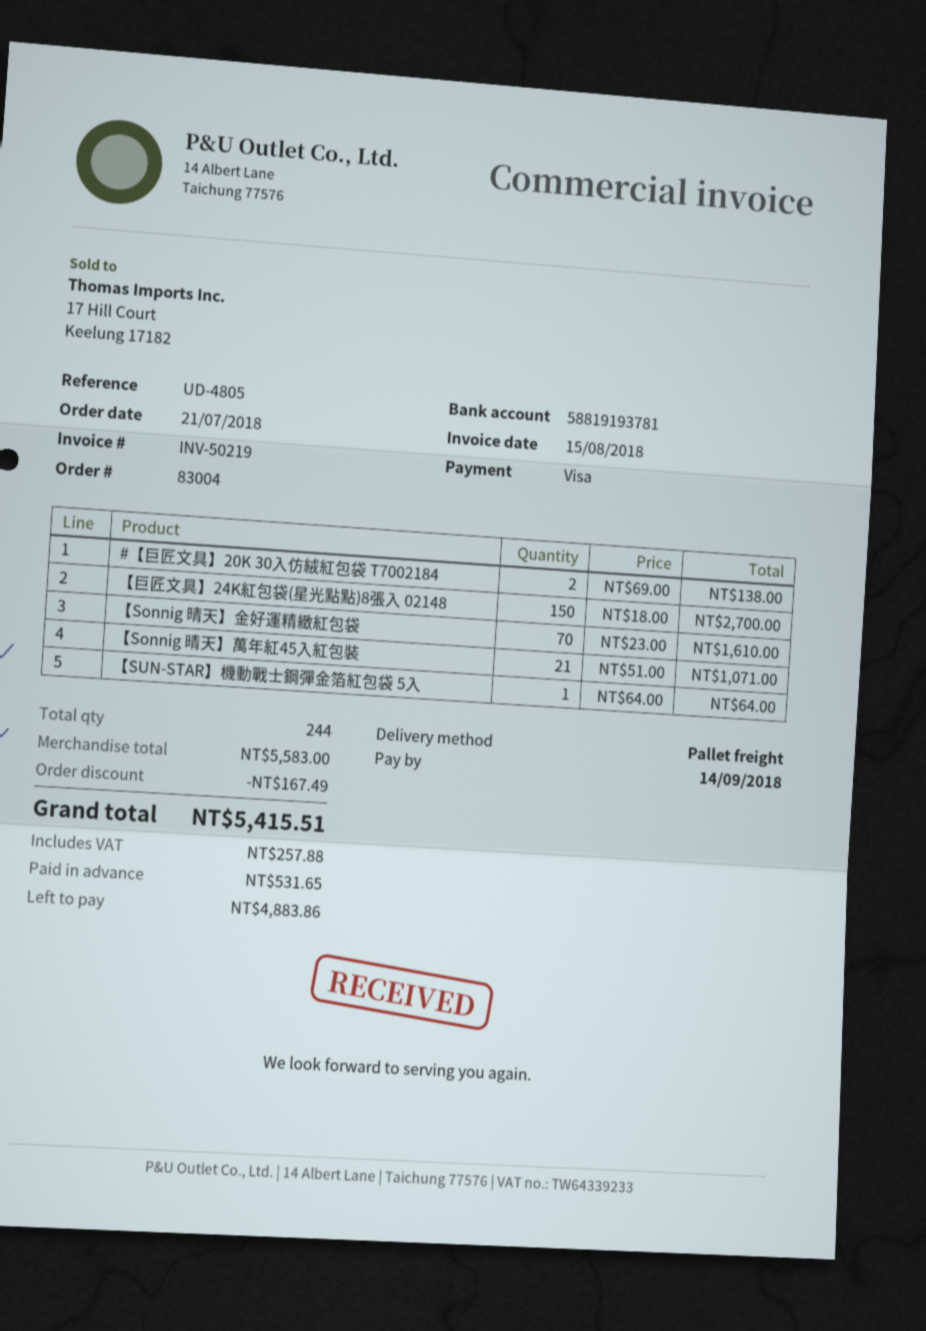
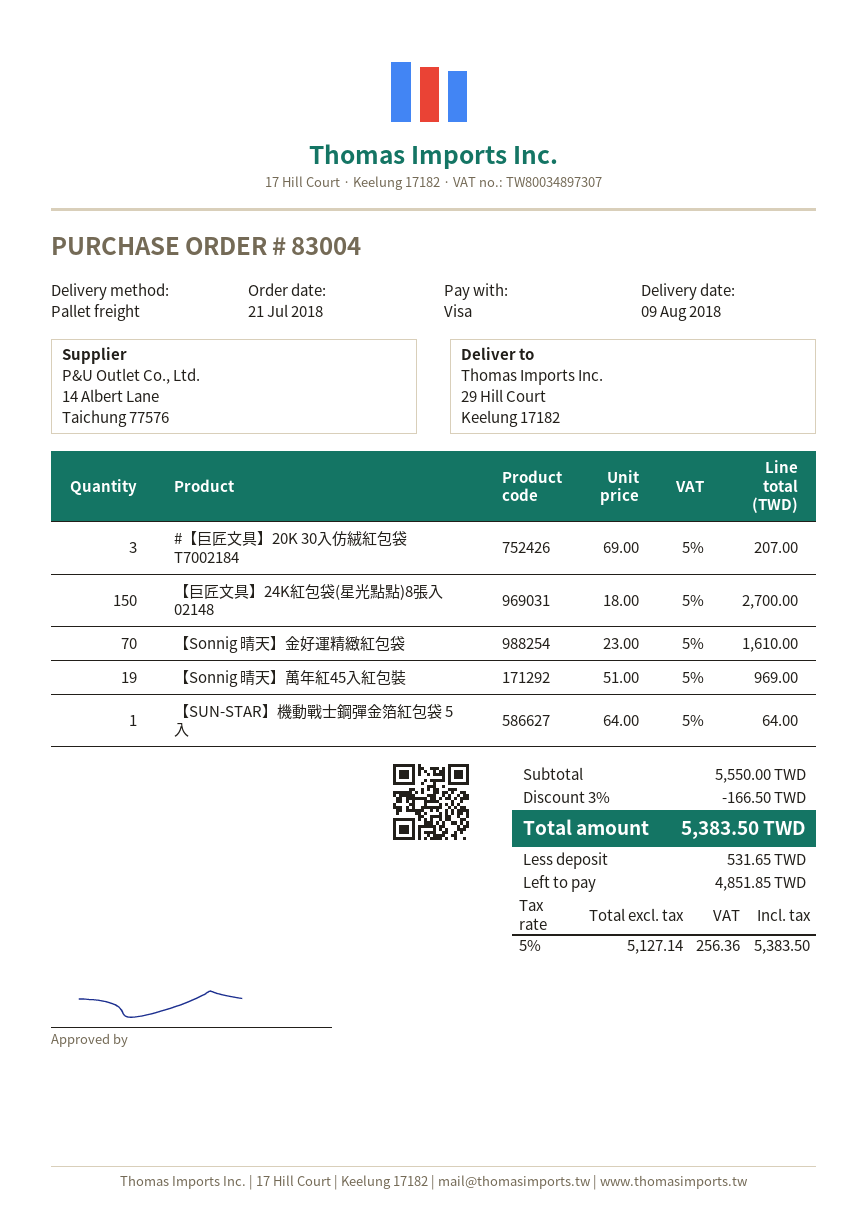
#【巨匠文具】20K 30入仿絨紅包袋 T7002184: 2 x 69.00 = 138.00 -> 3 x 69.00 = 207.00
【Sonnig 晴天】萬年紅45入紅包裝: 21 x 51.00 = 1071.00 -> 19 x 51.00 = 969.00
subtotal: 5583.00 -> 5550.00
discount: 167.49 -> 166.50
tax: 257.88 -> 256.36
total: 5415.51 -> 5383.50
balance: 4883.86 -> 4851.85

